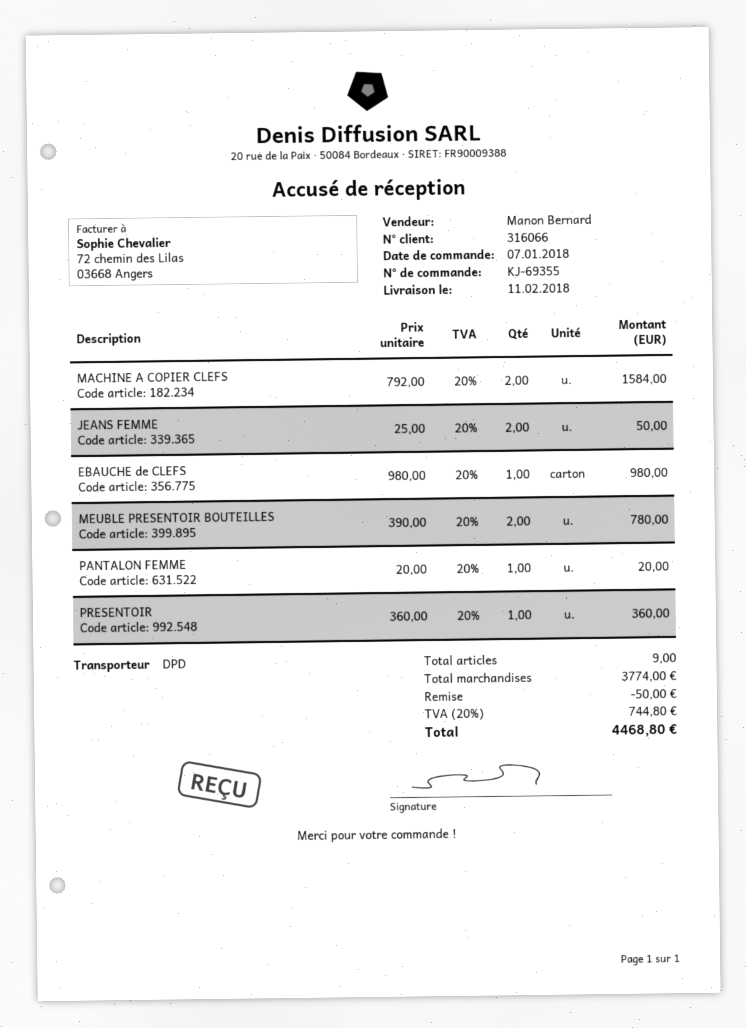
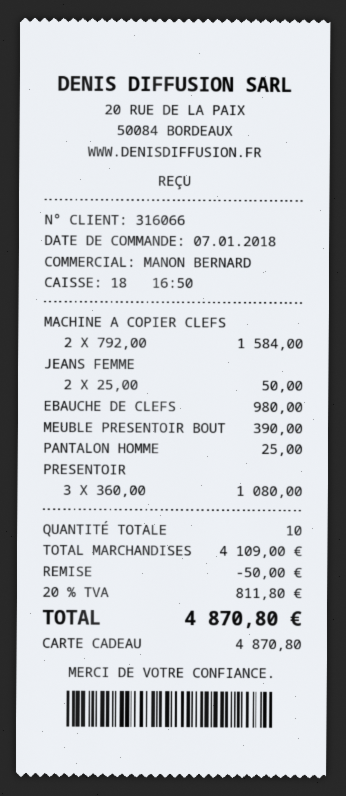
MEUBLE PRESENTOIR BOUTEILLES: 2 x 390.00 = 780.00 -> 1 x 390.00 = 390.00
PANTALON FEMME: 1 x 20.00 = 20.00 -> none
PRESENTOIR: 1 x 360.00 = 360.00 -> 3 x 360.00 = 1080.00
PANTALON HOMME: none -> 1 x 25.00 = 25.00
total quantity: 9 -> 10
subtotal: 3774.00 -> 4109.00
tax: 20% = 744.80 -> 20% = 811.80
total: 4468.80 -> 4870.80

